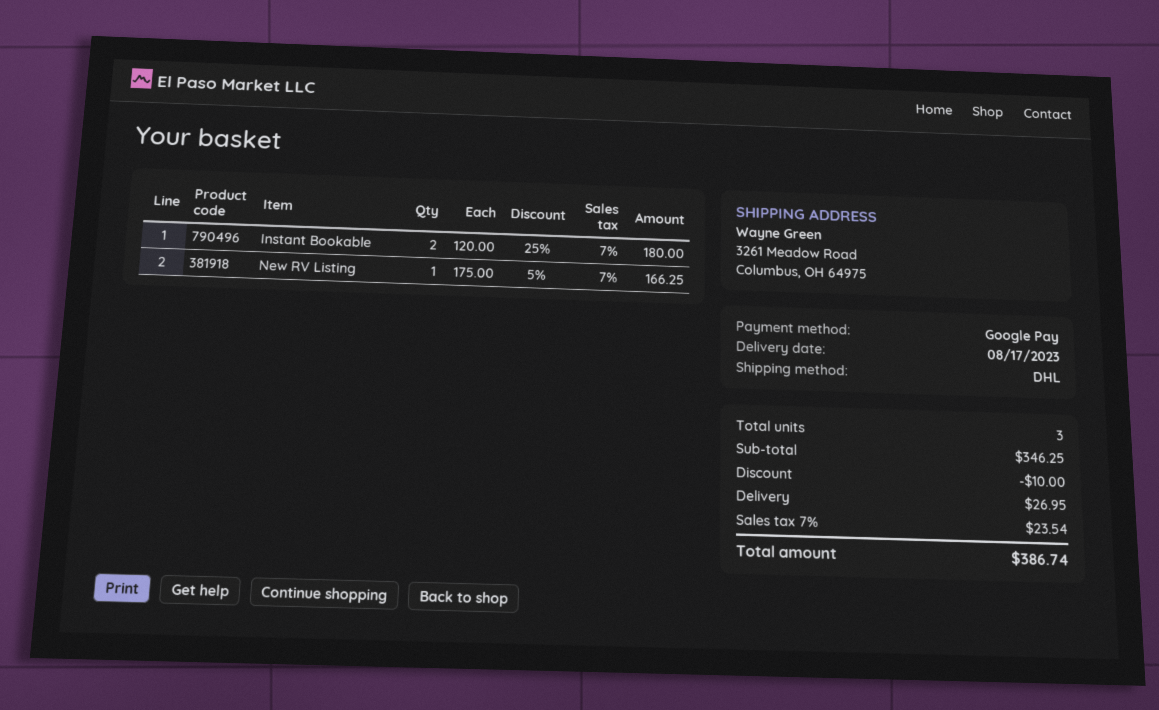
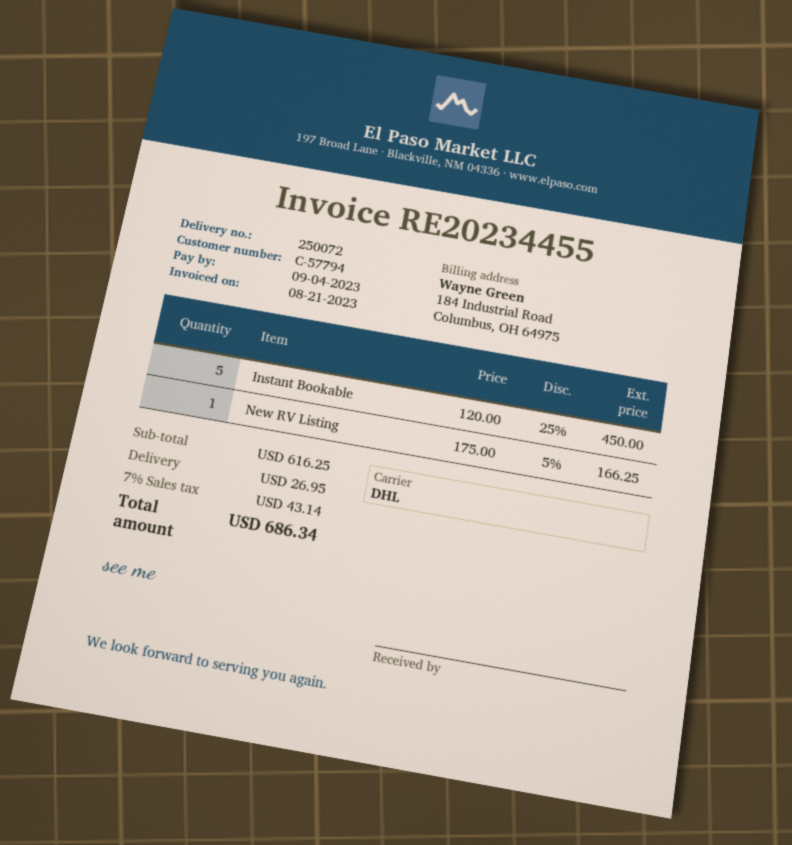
Instant Bookable: 2 x 120.00 - 25% = 180.00 -> 5 x 120.00 - 25% = 450.00
subtotal: 346.25 -> 616.25
discount: 10.00 -> none
tax: 7% = 23.54 -> 7% = 43.14
total: 386.74 -> 686.34

